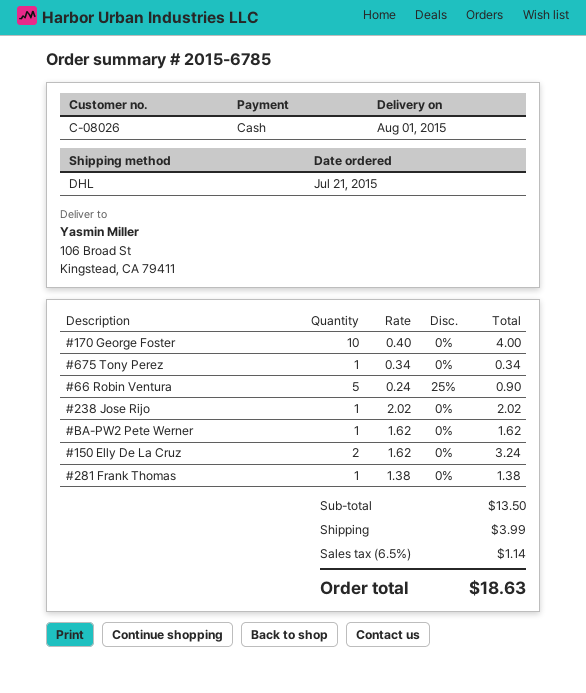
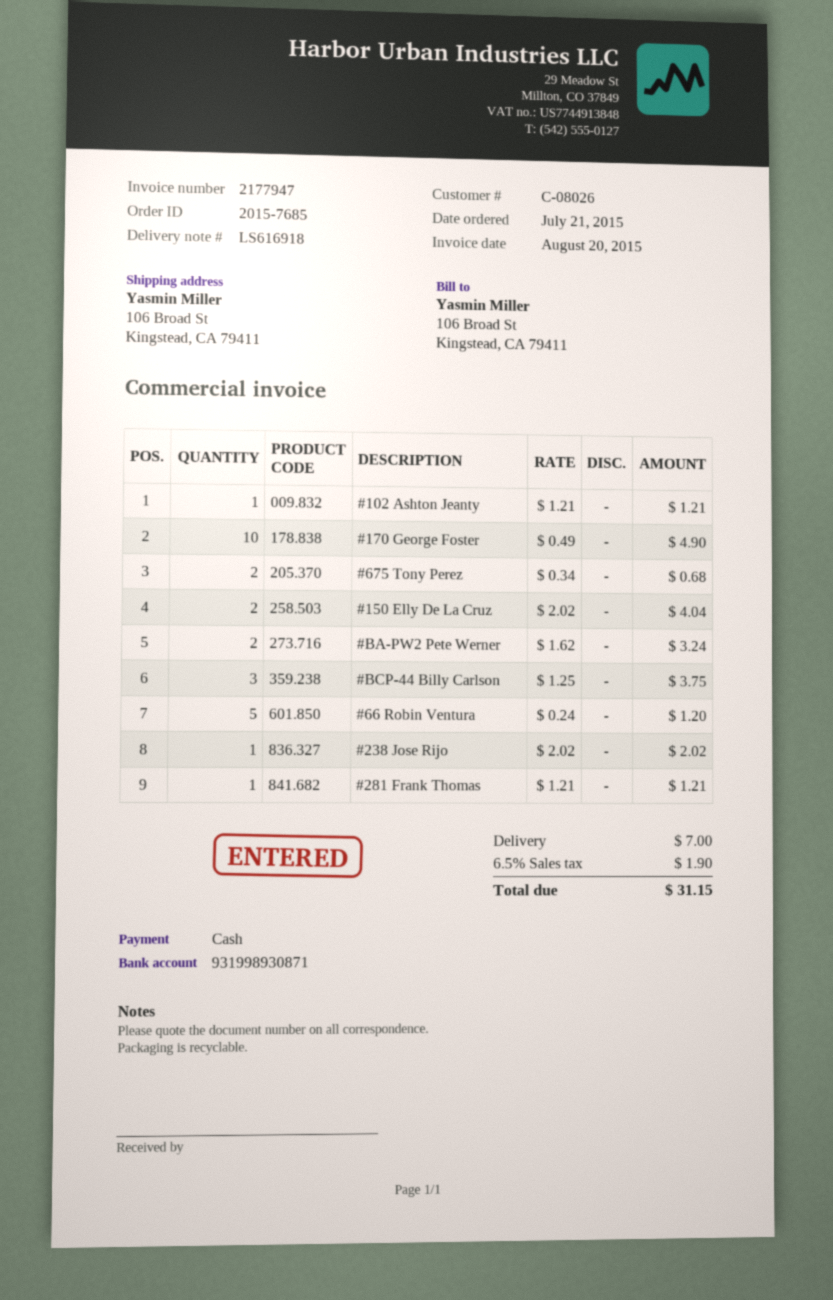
order number: 2015-6785 -> 2015-7685
#170 George Foster: 10 x 0.40 = 4.00 -> 10 x 0.49 = 4.90
#675 Tony Perez: 1 x 0.34 = 0.34 -> 2 x 0.34 = 0.68
#66 Robin Ventura: 5 x 0.24 - 25% = 0.90 -> 5 x 0.24 = 1.20
#BA-PW2 Pete Werner: 1 x 1.62 = 1.62 -> 2 x 1.62 = 3.24
#150 Elly De La Cruz: 2 x 1.62 = 3.24 -> 2 x 2.02 = 4.04
#281 Frank Thomas: 1 x 1.38 = 1.38 -> 1 x 1.21 = 1.21
#102 Ashton Jeanty: none -> 1 x 1.21 = 1.21
#BCP-44 Billy Carlson: none -> 3 x 1.25 = 3.75
shipping: 3.99 -> 7.00
tax: 6.5% = 1.14 -> 6.5% = 1.90
total: 18.63 -> 31.15

